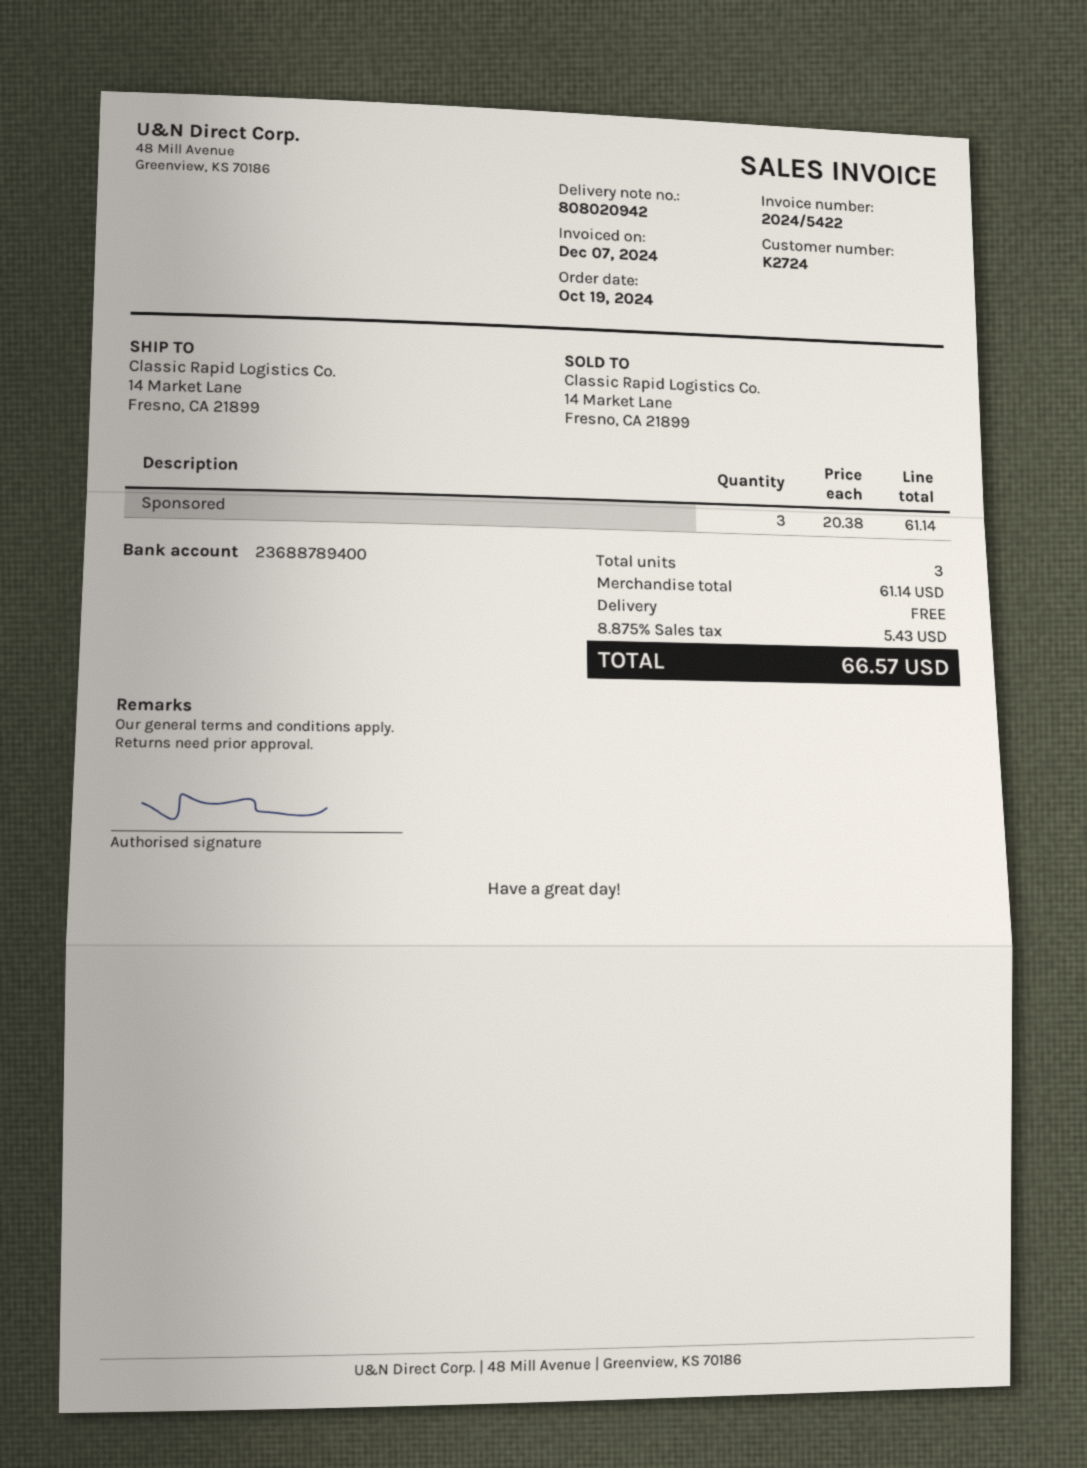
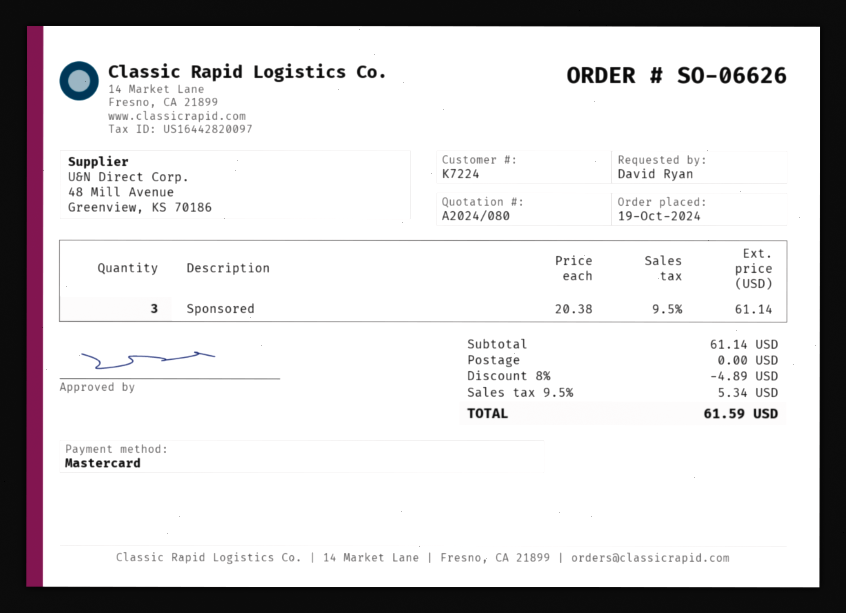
customer number: K2724 -> K7224
discount: none -> 8% = 4.89
tax: 8.875% = 5.43 -> 9.5% = 5.34
total: 66.57 -> 61.59

